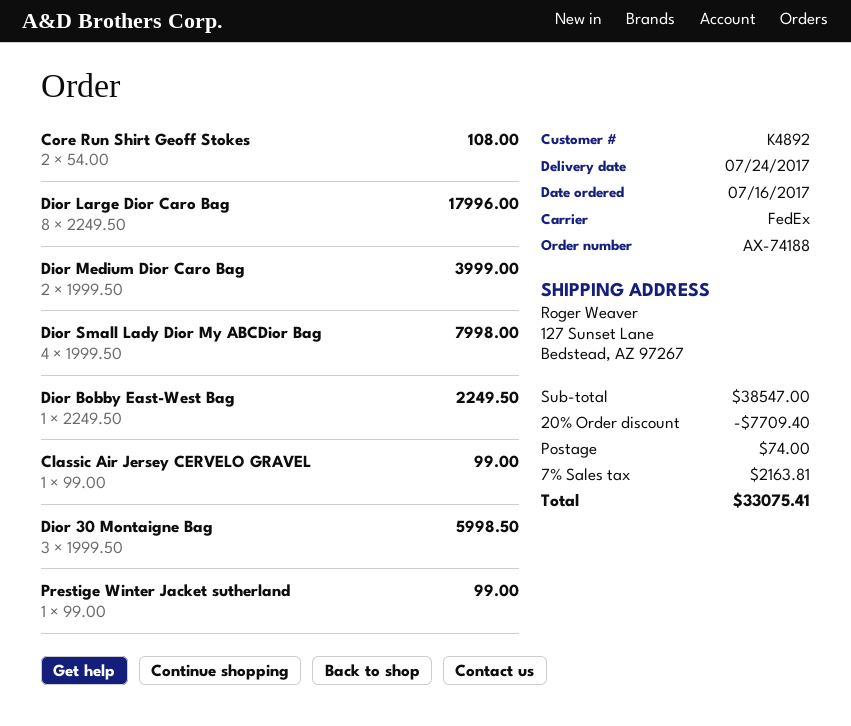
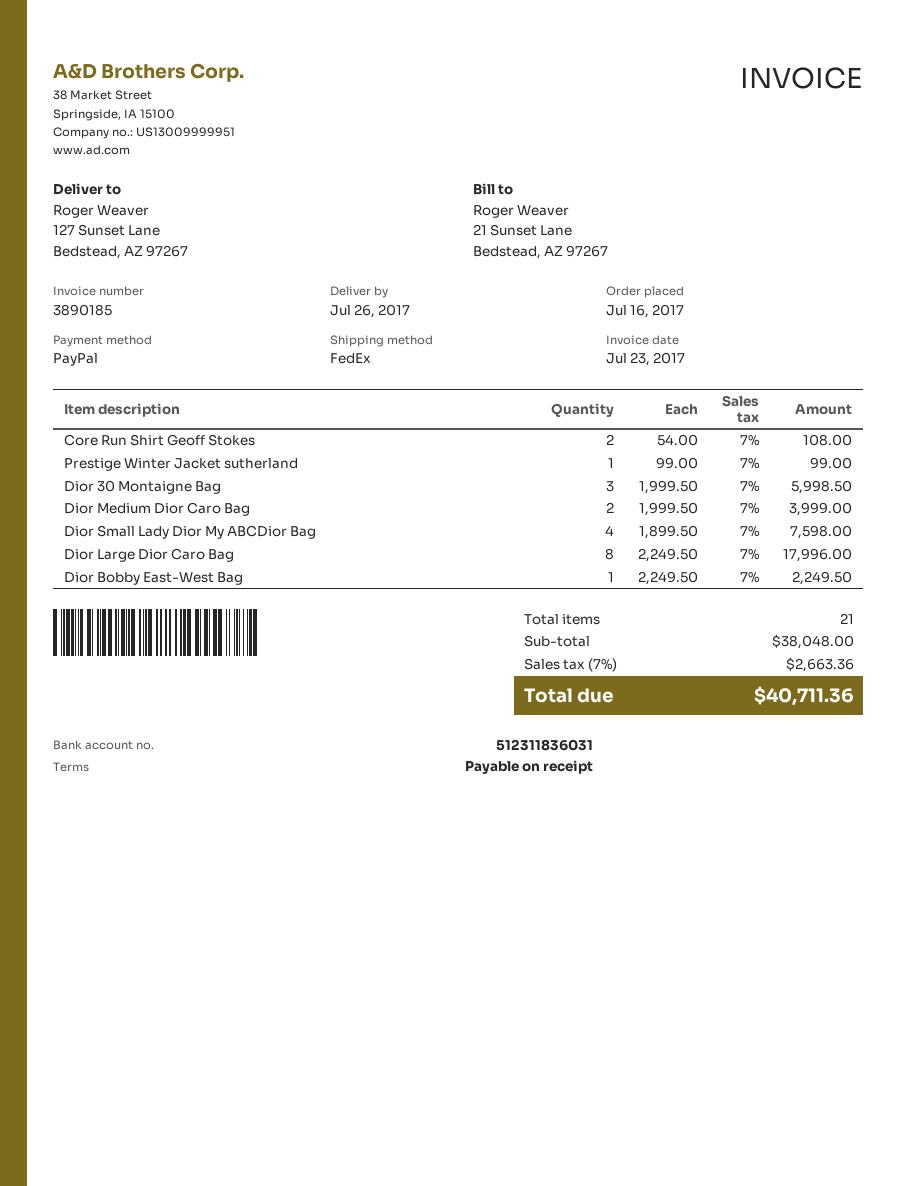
delivery date: 2017-07-24 -> 2017-07-26
Dior Small Lady Dior My ABCDior Bag: 4 x 1999.50 = 7998.00 -> 4 x 1899.50 = 7598.00
Classic Air Jersey CERVELO GRAVEL: 1 x 99.00 = 99.00 -> none
subtotal: 38547.00 -> 38048.00
discount: 20% = 7709.40 -> none
shipping: 74.00 -> none
tax: 7% = 2163.81 -> 7% = 2663.36
total: 33075.41 -> 40711.36

